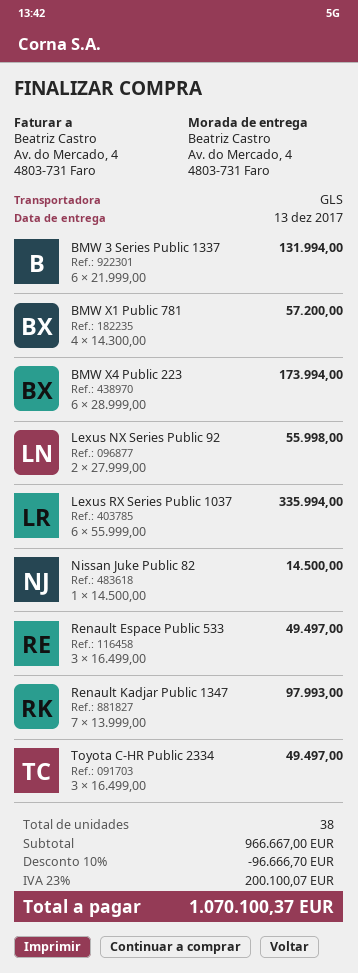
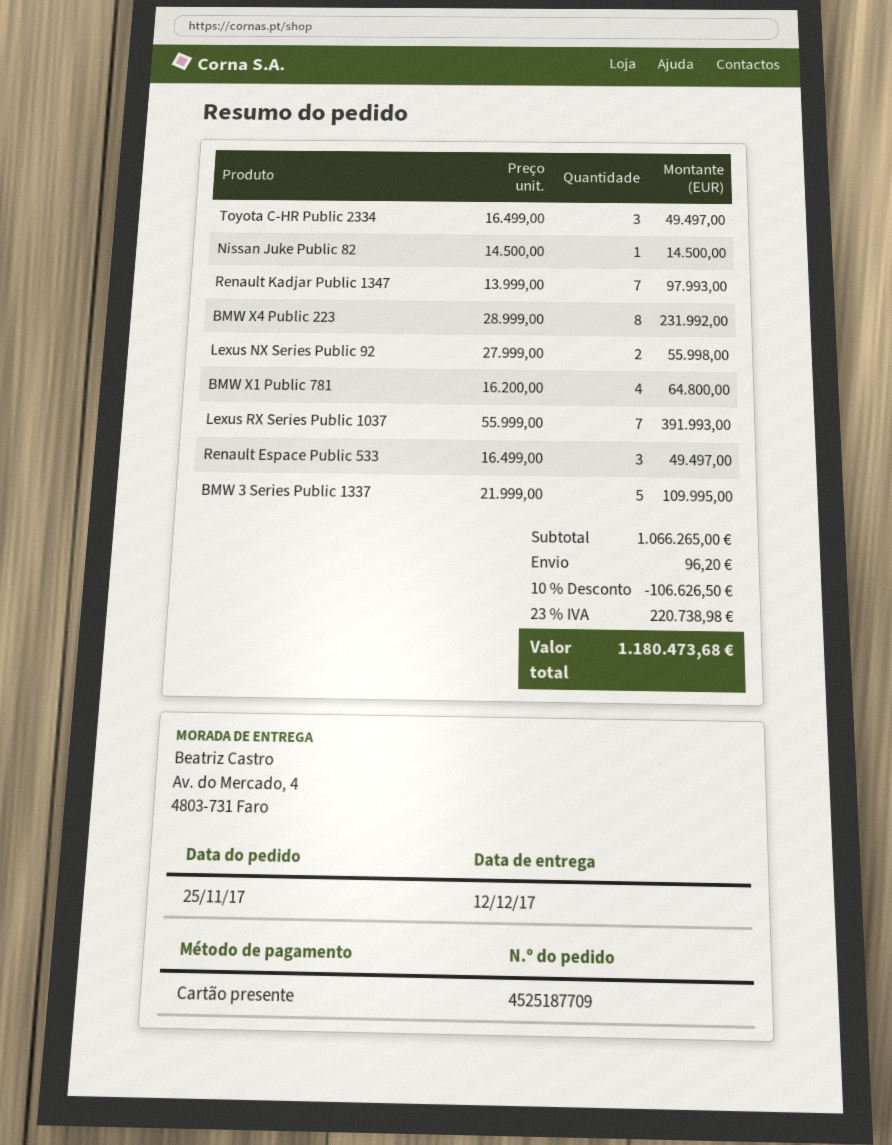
delivery date: 2017-12-13 -> 2017-12-12
BMW 3 Series Public 1337: 6 x 21999.00 = 131994.00 -> 5 x 21999.00 = 109995.00
BMW X1 Public 781: 4 x 14300.00 = 57200.00 -> 4 x 16200.00 = 64800.00
BMW X4 Public 223: 6 x 28999.00 = 173994.00 -> 8 x 28999.00 = 231992.00
Lexus RX Series Public 1037: 6 x 55999.00 = 335994.00 -> 7 x 55999.00 = 391993.00
subtotal: 966667.00 -> 1066265.00
discount: 10% = 96666.70 -> 10% = 106626.50
shipping: none -> 96.20
tax: 23% = 200100.07 -> 23% = 220738.98
total: 1070100.37 -> 1180473.68

